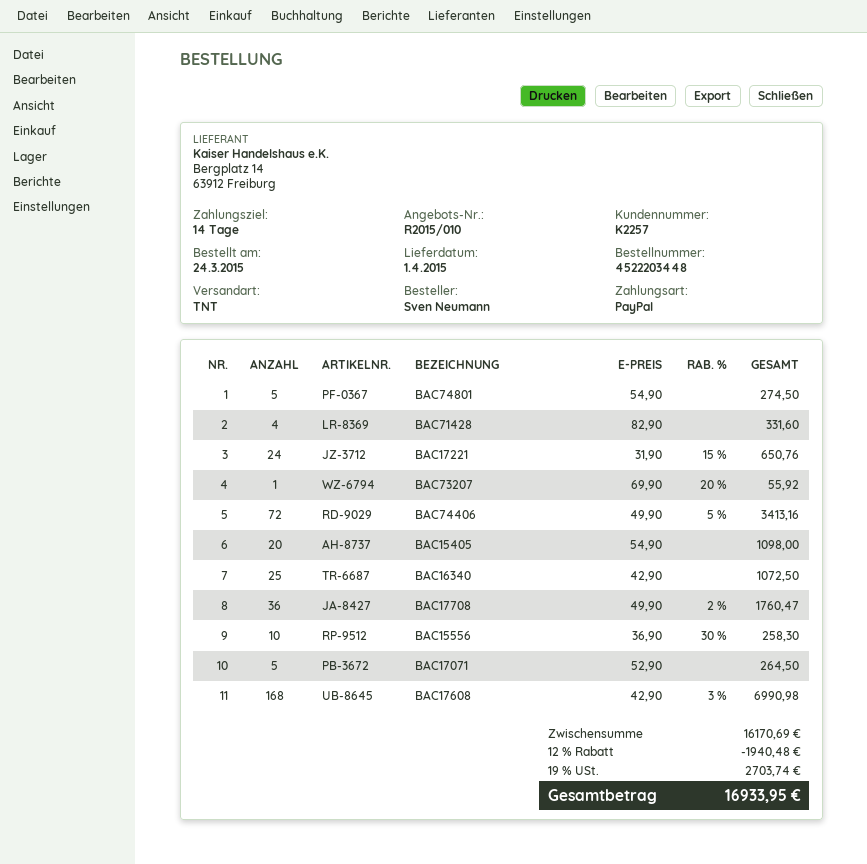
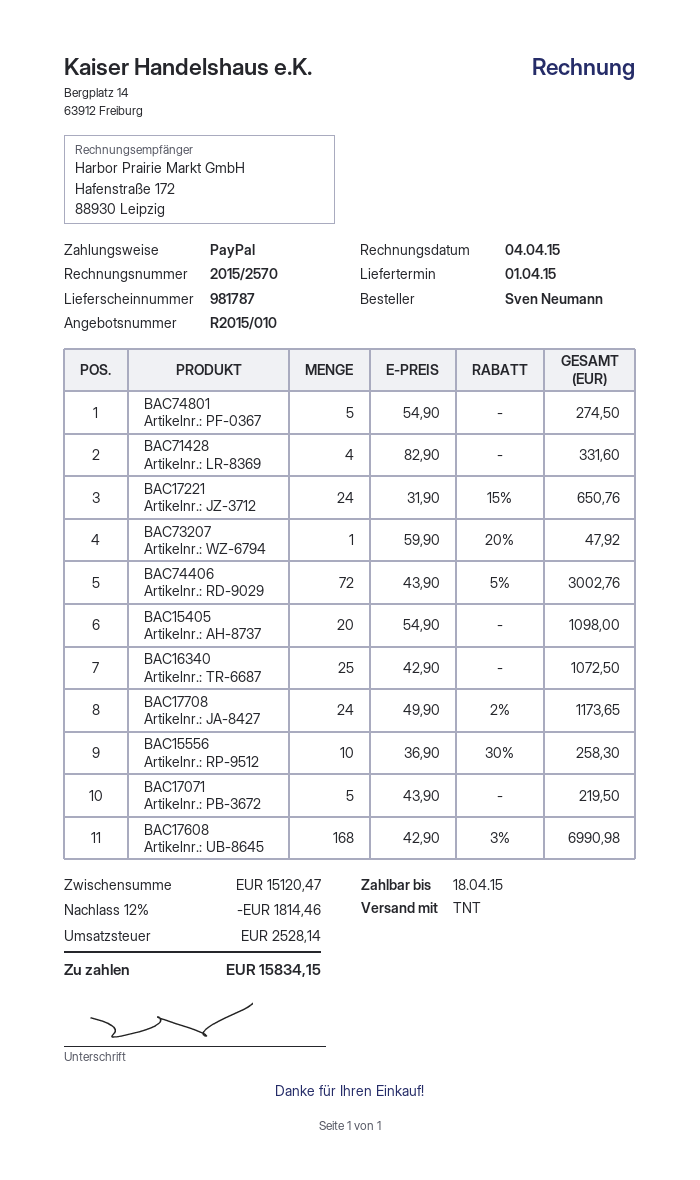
BAC73207: 1 x 69.90 - 20% = 55.92 -> 1 x 59.90 - 20% = 47.92
BAC74406: 72 x 49.90 - 5% = 3413.16 -> 72 x 43.90 - 5% = 3002.76
BAC17708: 36 x 49.90 - 2% = 1760.47 -> 24 x 49.90 - 2% = 1173.65
BAC17071: 5 x 52.90 = 264.50 -> 5 x 43.90 = 219.50
subtotal: 16170.69 -> 15120.47
discount: 12% = 1940.48 -> 12% = 1814.46
tax: 2703.74 -> 2528.14
total: 16933.95 -> 15834.15

